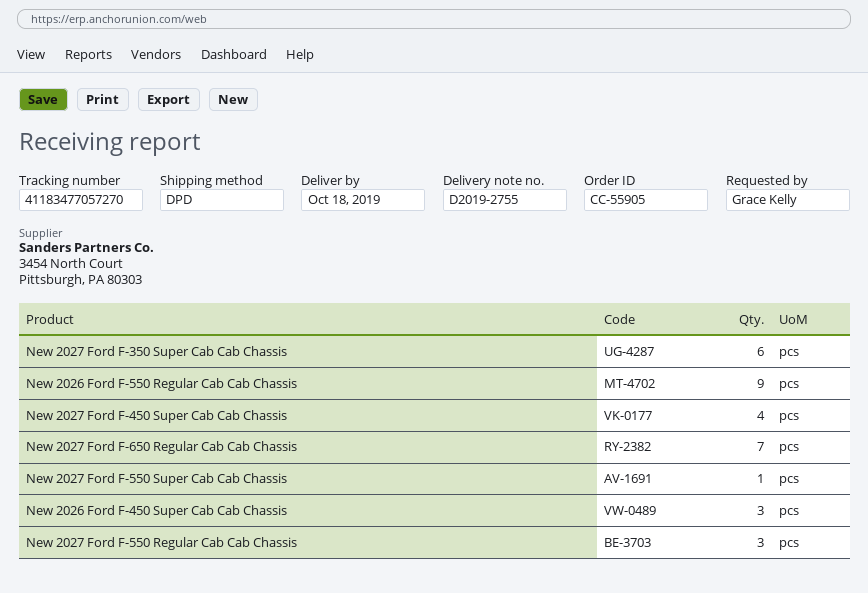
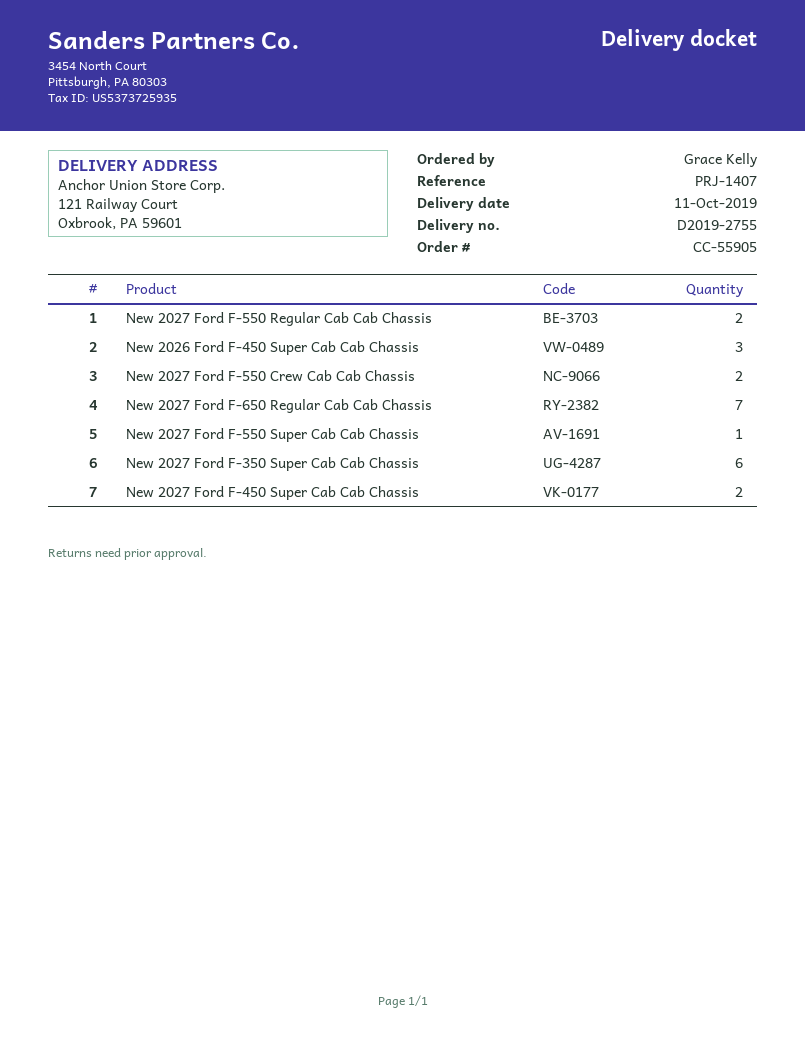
delivery date: 2019-10-18 -> 2019-10-11
New 2026 Ford F-550 Regular Cab Cab Chassis: 9 -> none
New 2027 Ford F-450 Super Cab Cab Chassis: 4 -> 2
New 2027 Ford F-550 Regular Cab Cab Chassis: 3 -> 2
New 2027 Ford F-550 Crew Cab Cab Chassis: none -> 2

